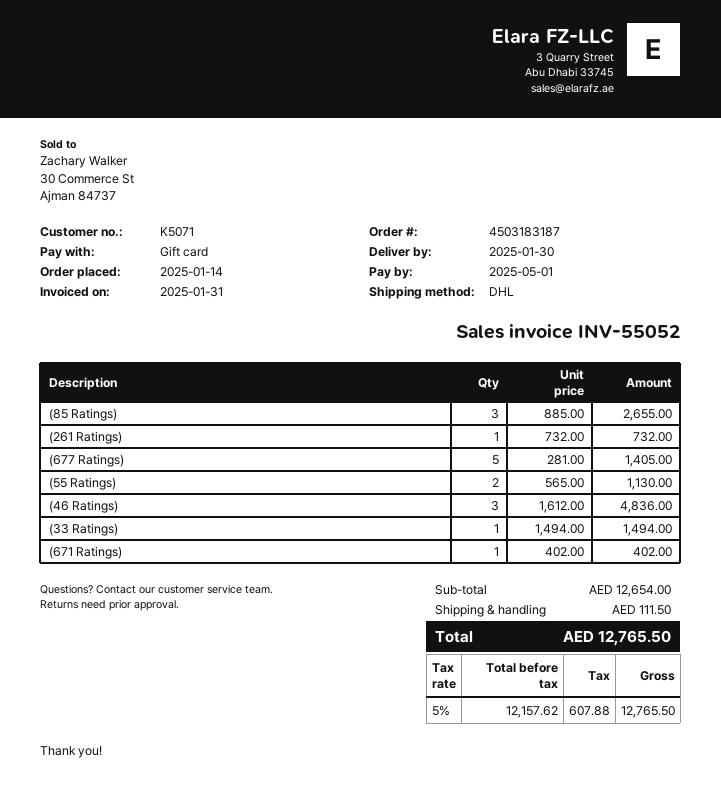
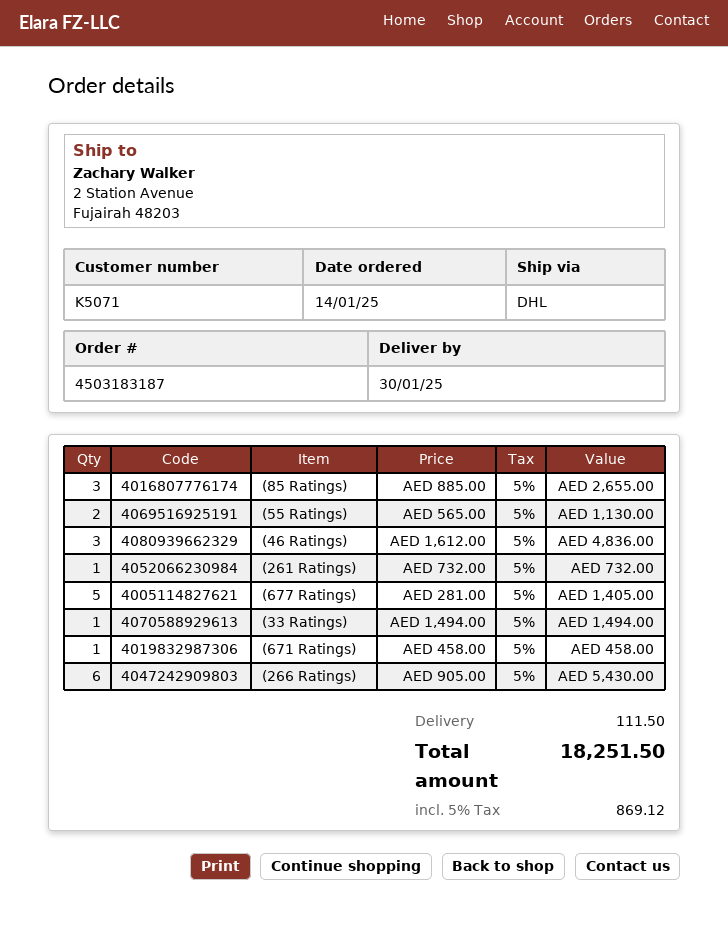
(671 Ratings): 1 x 402.00 = 402.00 -> 1 x 458.00 = 458.00
(266 Ratings): none -> 6 x 905.00 = 5430.00
tax: 5% = 607.88 -> 5% = 869.12
total: 12765.50 -> 18251.50

